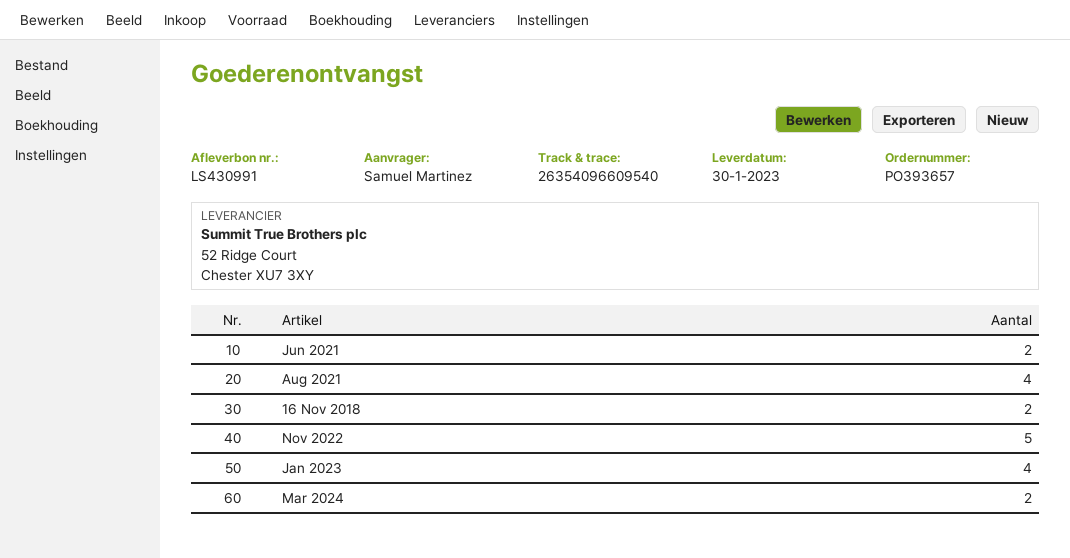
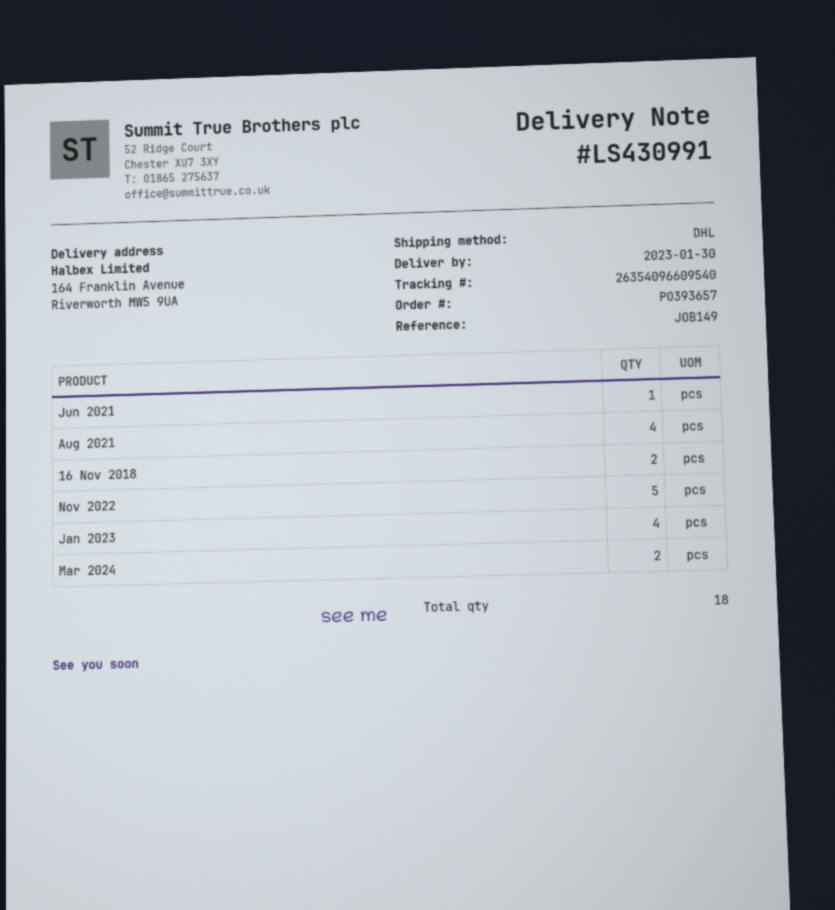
Jun 2021: 2 -> 1

